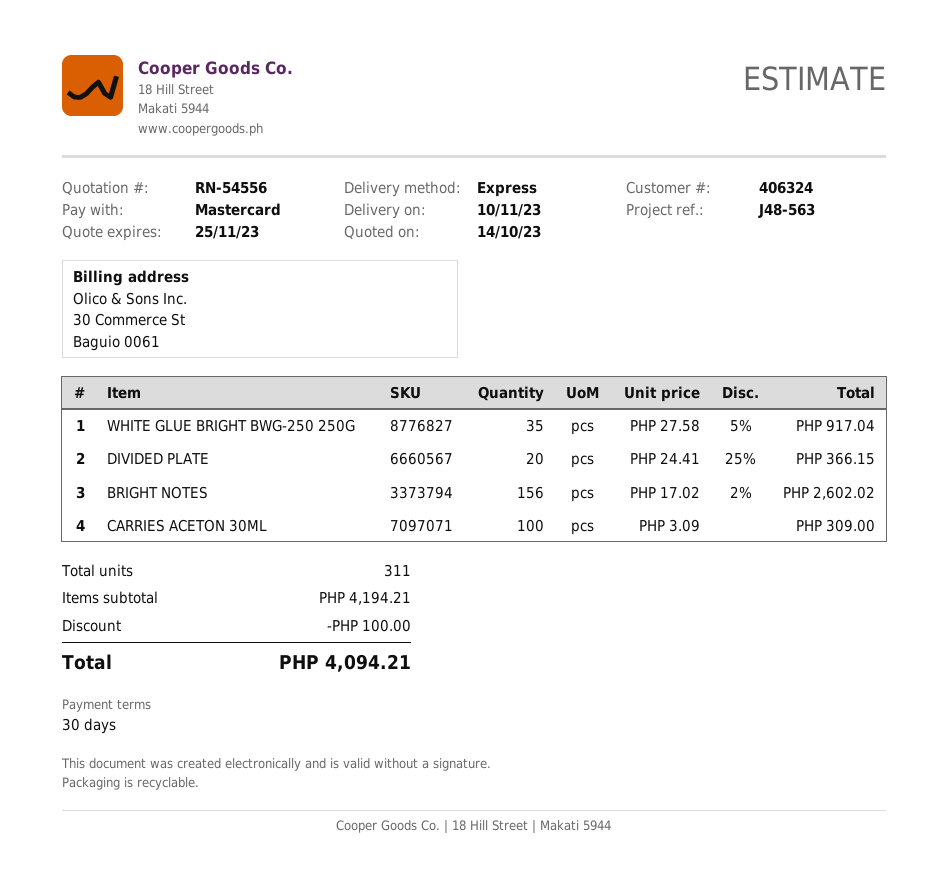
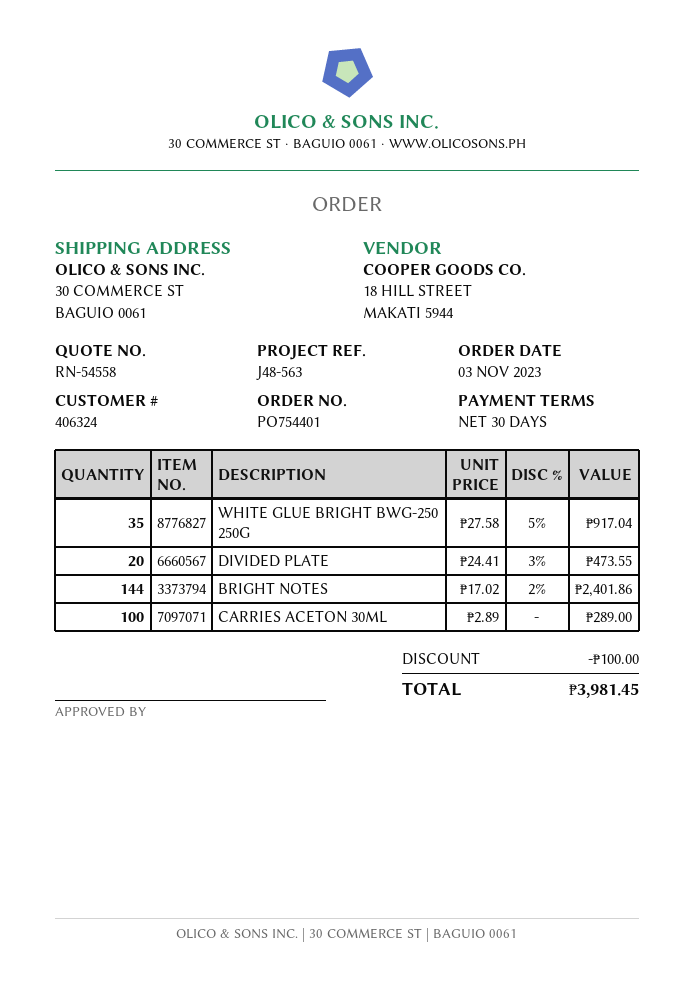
quote number: RN-54556 -> RN-54558
DIVIDED PLATE: 20 x 24.41 - 25% = 366.15 -> 20 x 24.41 - 3% = 473.55
BRIGHT NOTES: 156 x 17.02 - 2% = 2602.02 -> 144 x 17.02 - 2% = 2401.86
CARRIES ACETON 30ML: 100 x 3.09 = 309.00 -> 100 x 2.89 = 289.00
total: 4094.21 -> 3981.45

